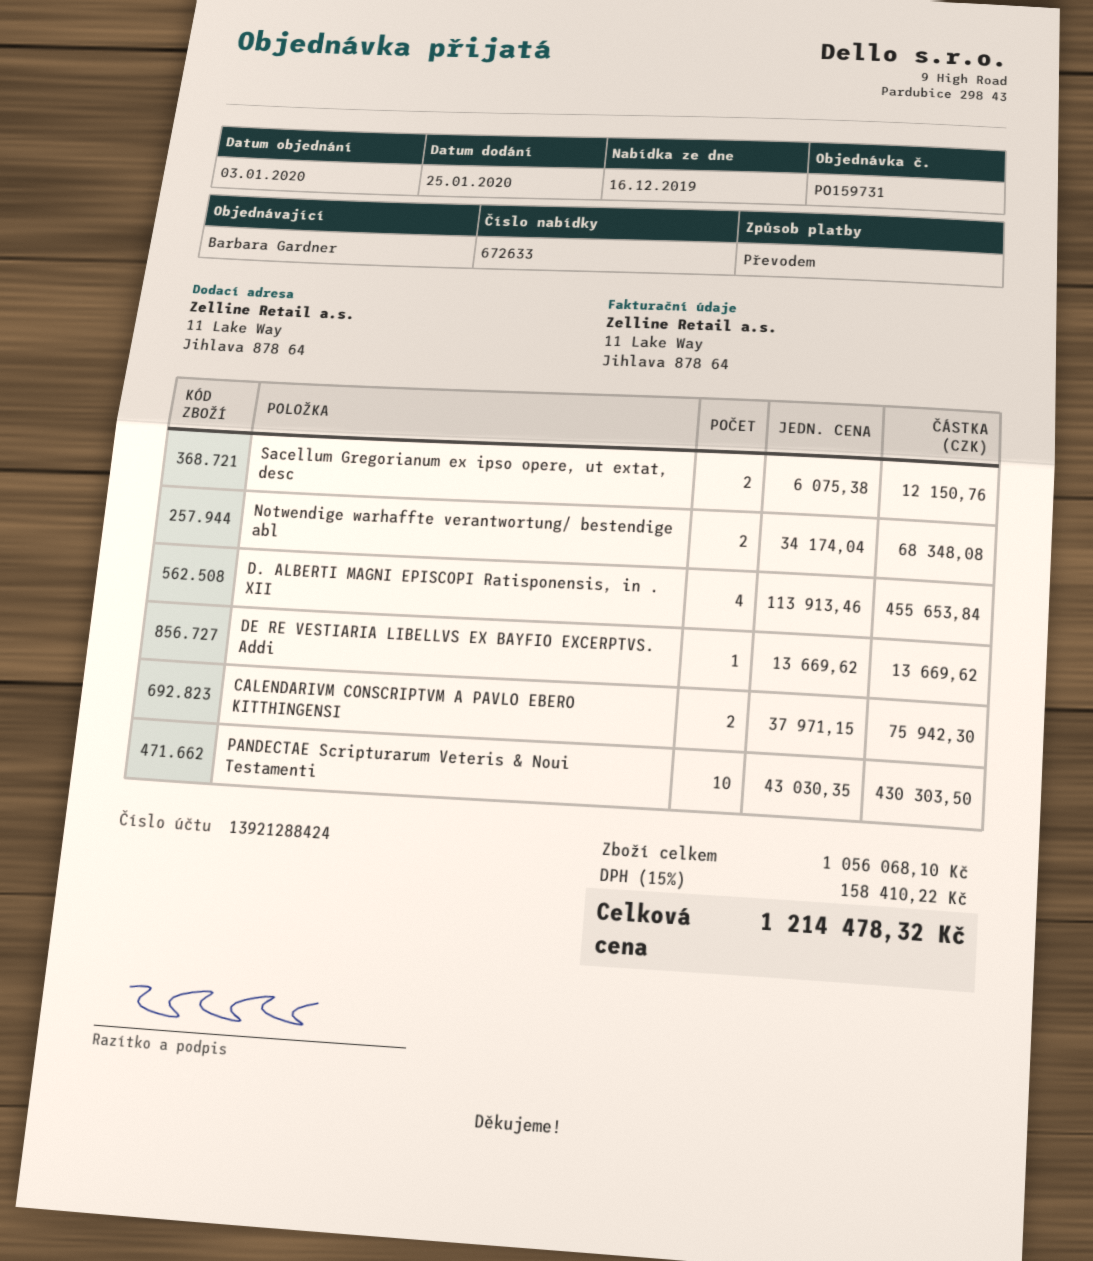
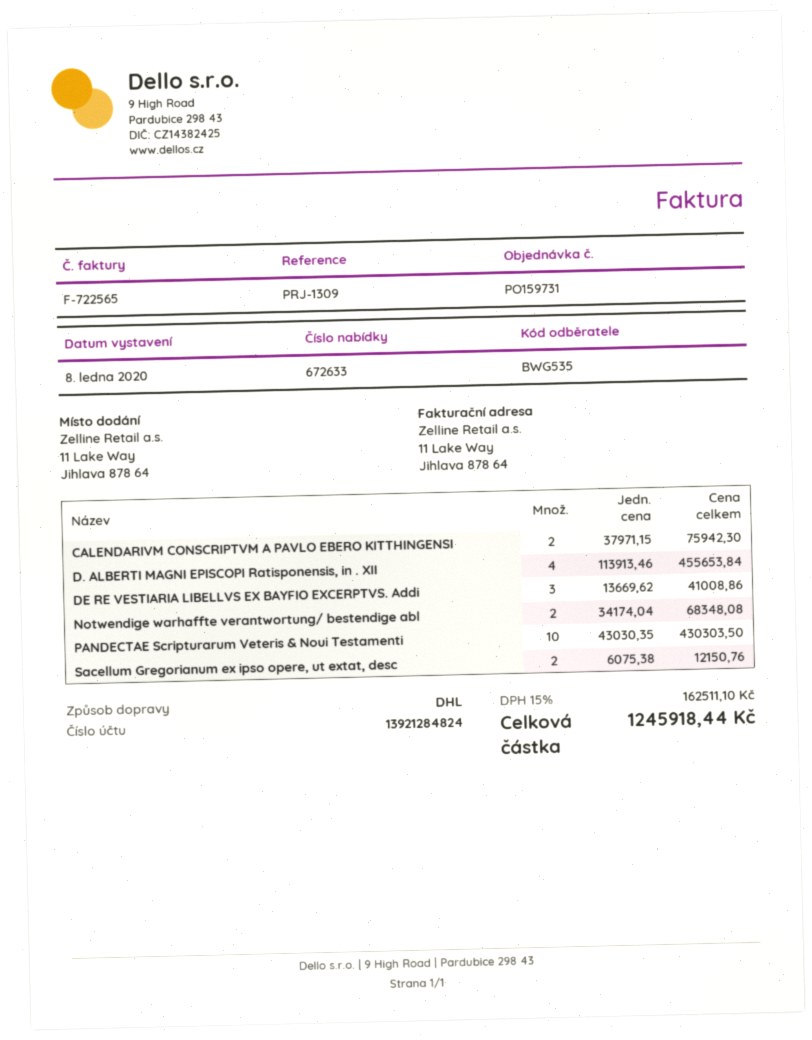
bank account: 13921288424 -> 13921284824
DE RE VESTIARIA LIBELLVS EX BAYFIO EXCERPTVS. Addi: 1 x 13669.62 = 13669.62 -> 3 x 13669.62 = 41008.86
tax: 15% = 158410.22 -> 15% = 162511.10
total: 1214478.32 -> 1245918.44

